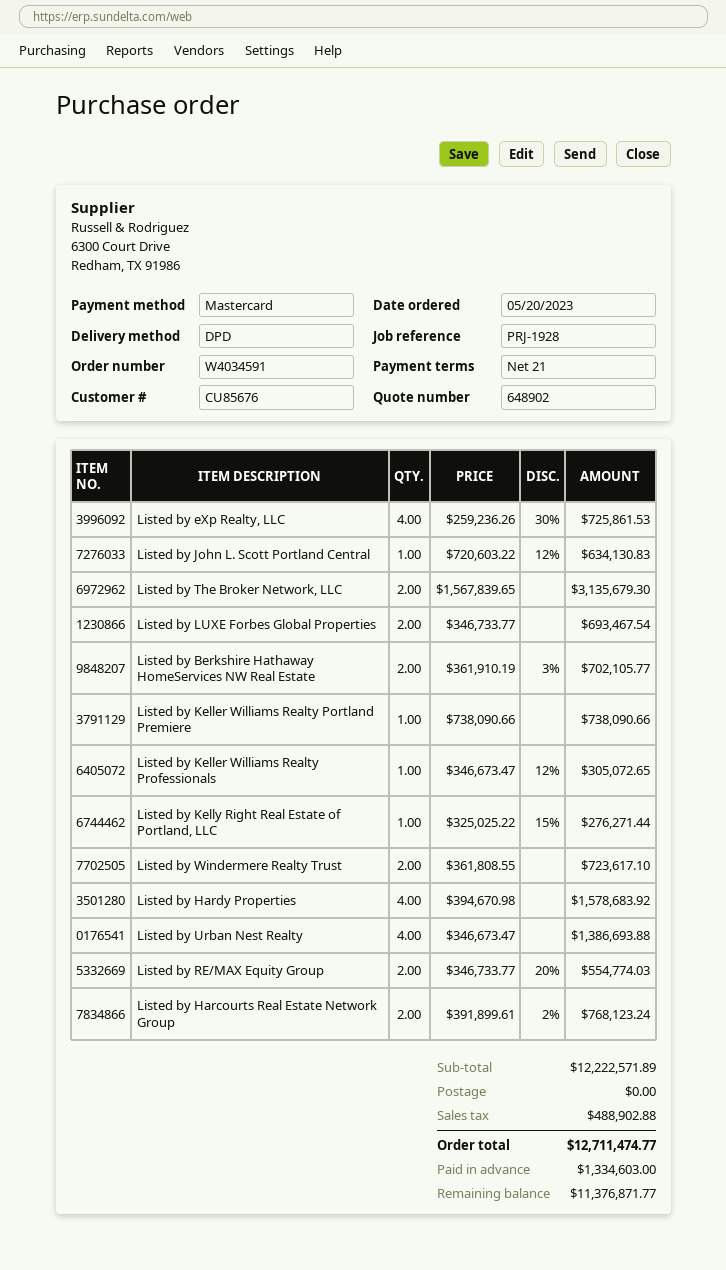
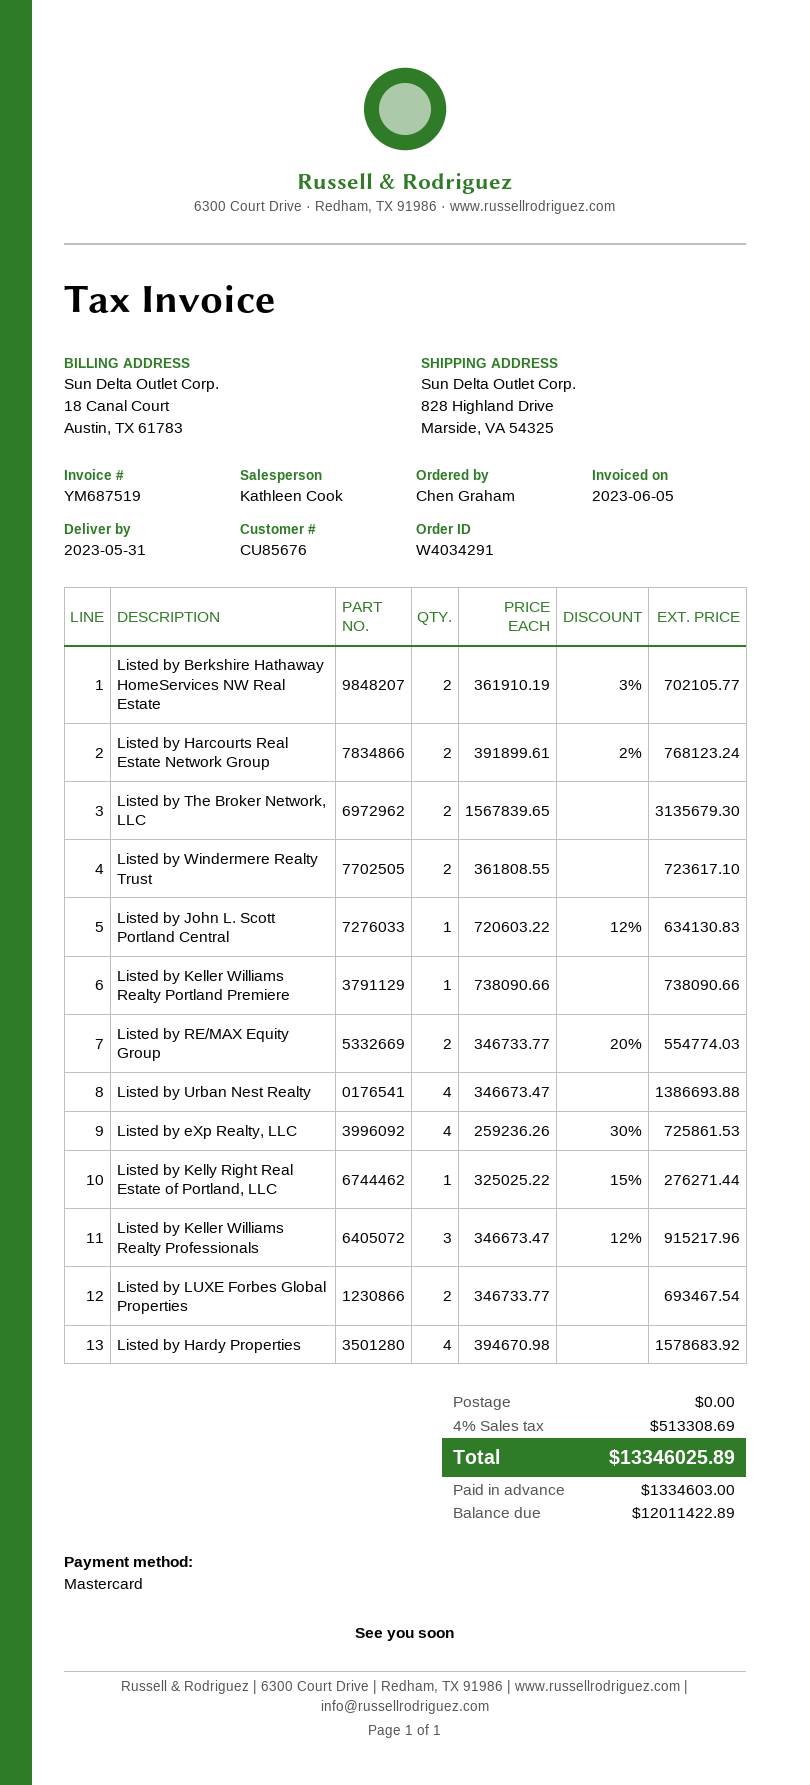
order number: W4034591 -> W4034291
Listed by Keller Williams Realty Professionals: 1 x 346673.47 - 12% = 305072.65 -> 3 x 346673.47 - 12% = 915217.96
tax: 488902.88 -> 513308.69
total: 12711474.77 -> 13346025.89
balance: 11376871.77 -> 12011422.89

